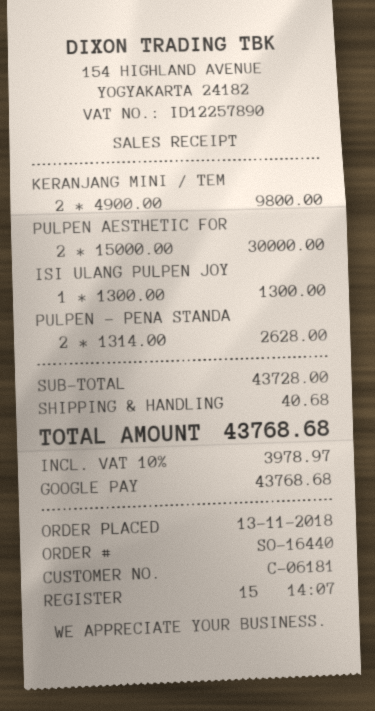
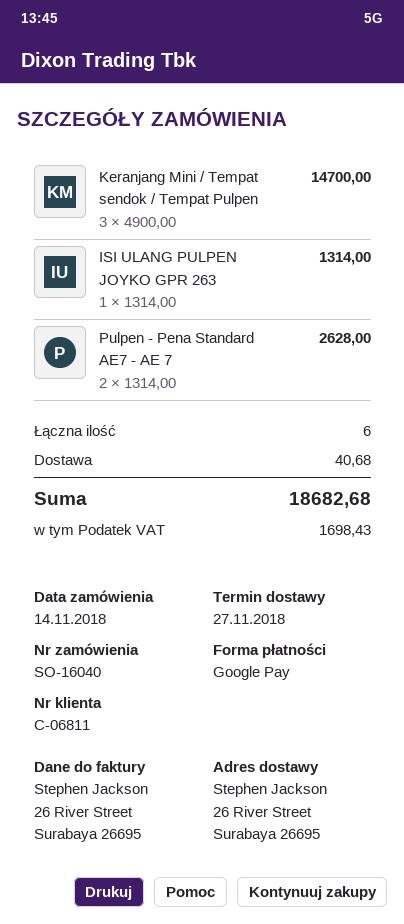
order number: SO-16440 -> SO-16040
order date: 2018-11-13 -> 2018-11-14
customer number: C-06181 -> C-06811
KERANJANG MINI / TEM: 2 x 4900.00 = 9800.00 -> 3 x 4900.00 = 14700.00
PULPEN AESTHETIC FOR: 2 x 15000.00 = 30000.00 -> none
ISI ULANG PULPEN JOY: 1 x 1300.00 = 1300.00 -> 1 x 1314.00 = 1314.00
tax: 3978.97 -> 1698.43
total: 43768.68 -> 18682.68

